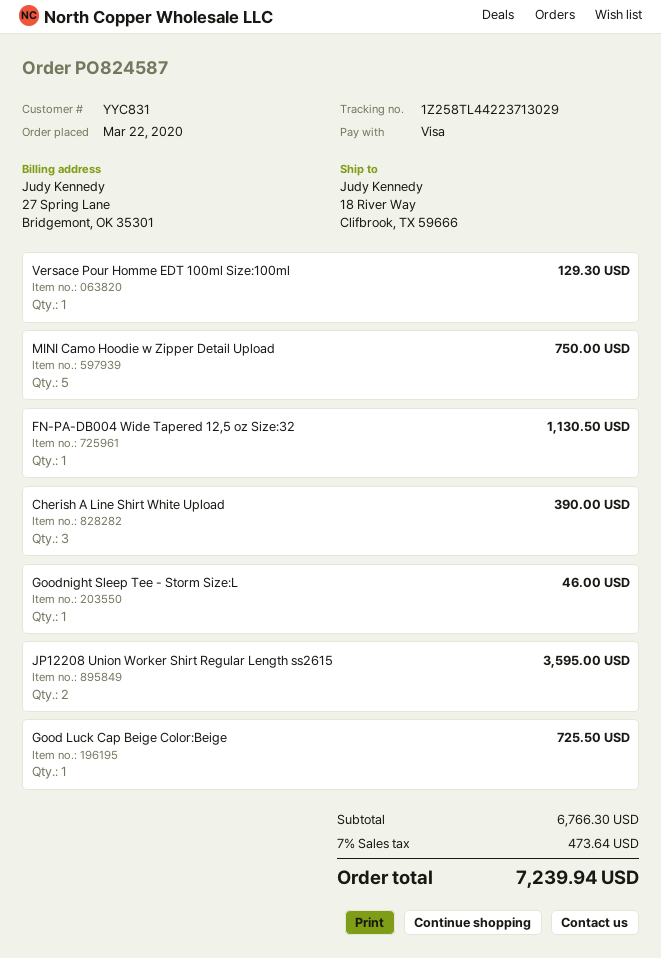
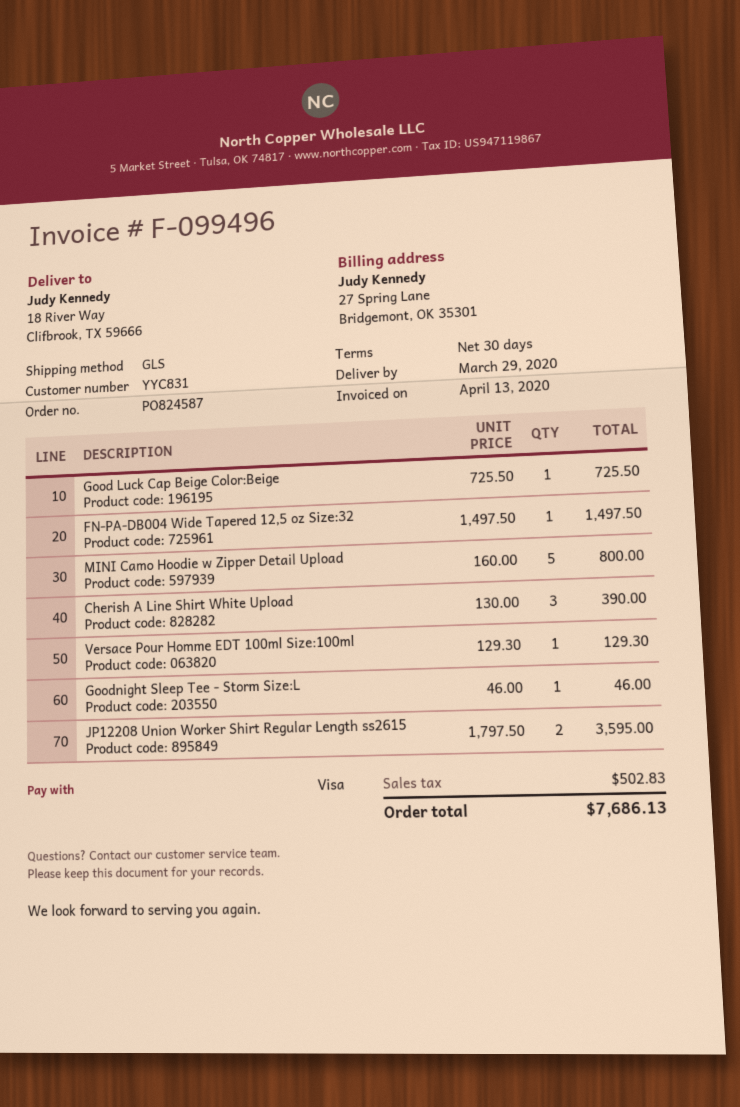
MINI Camo Hoodie w Zipper Detail Upload: 5 for 750.00 -> 5 for 800.00
FN-PA-DB004 Wide Tapered 12,5 oz Size:32: 1 for 1130.50 -> 1 for 1497.50
tax: 473.64 -> 502.83
total: 7239.94 -> 7686.13

